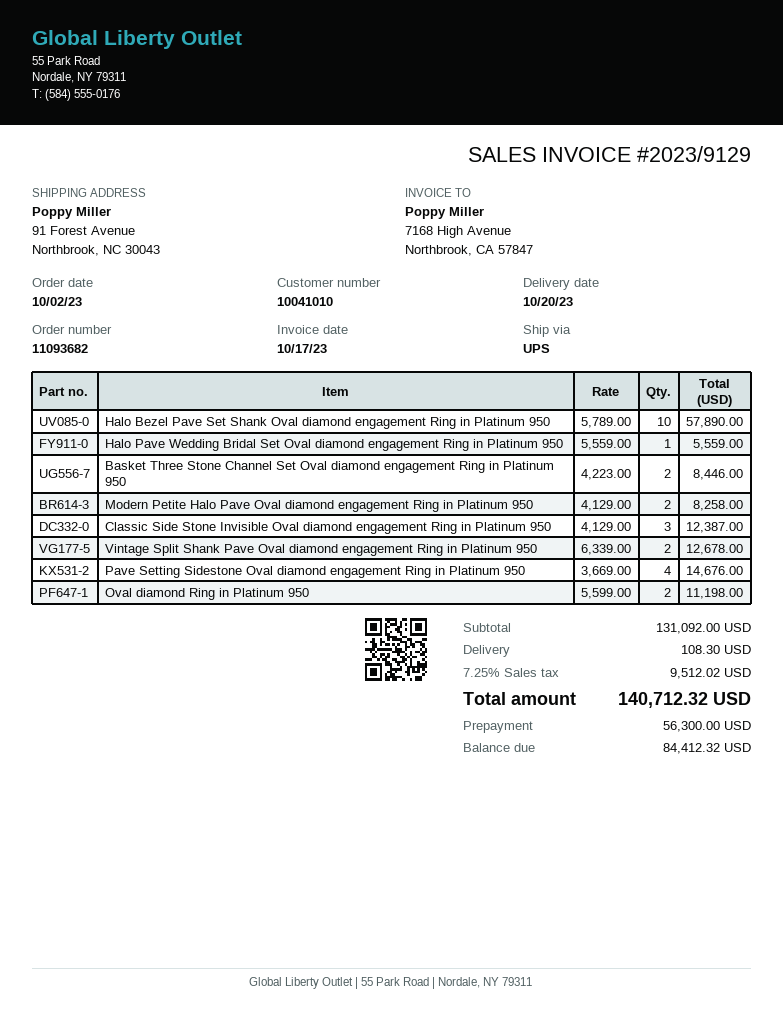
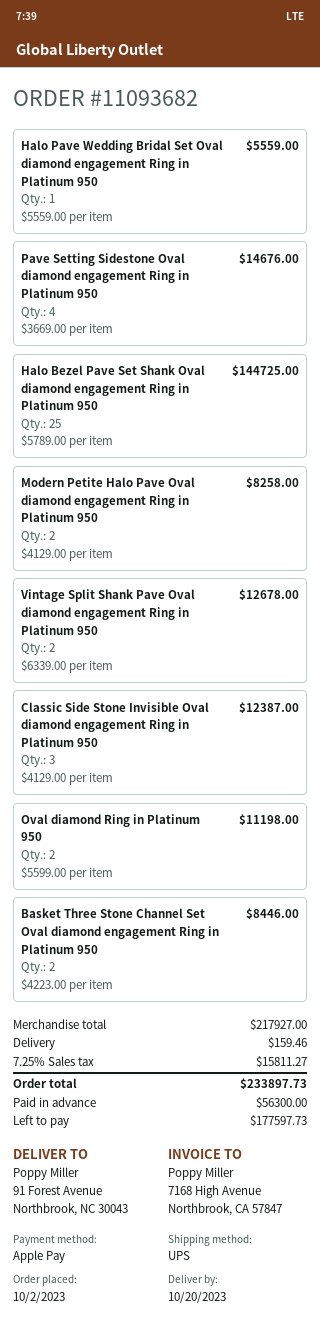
Halo Bezel Pave Set Shank Oval diamond engagement Ring in Platinum 950: 10 x 5789.00 = 57890.00 -> 25 x 5789.00 = 144725.00
subtotal: 131092.00 -> 217927.00
shipping: 108.30 -> 159.46
tax: 7.25% = 9512.02 -> 7.25% = 15811.27
total: 140712.32 -> 233897.73
balance: 84412.32 -> 177597.73

